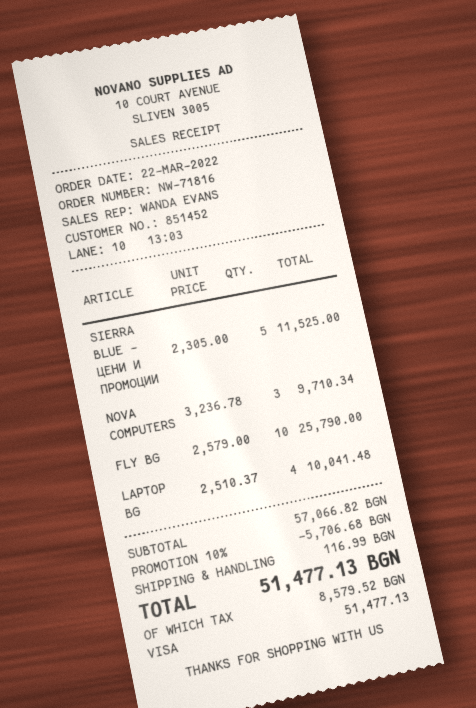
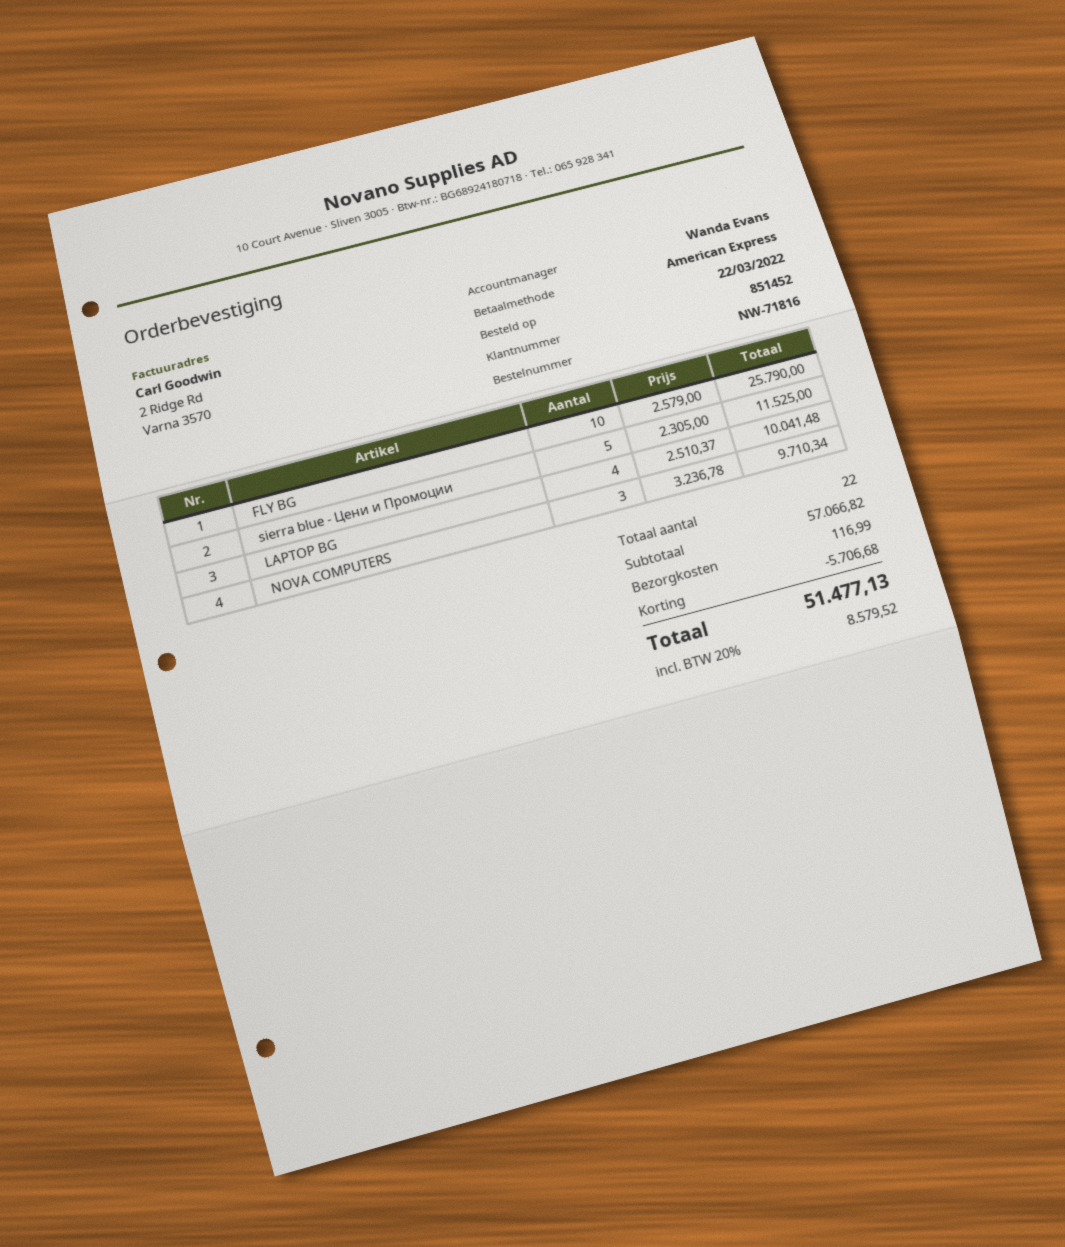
payment method: Visa -> American Express

